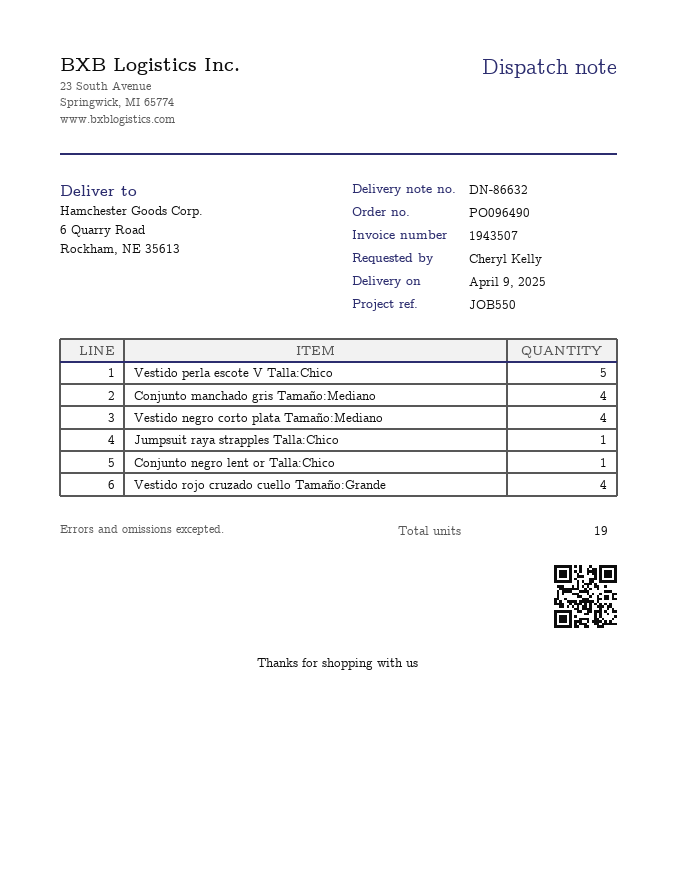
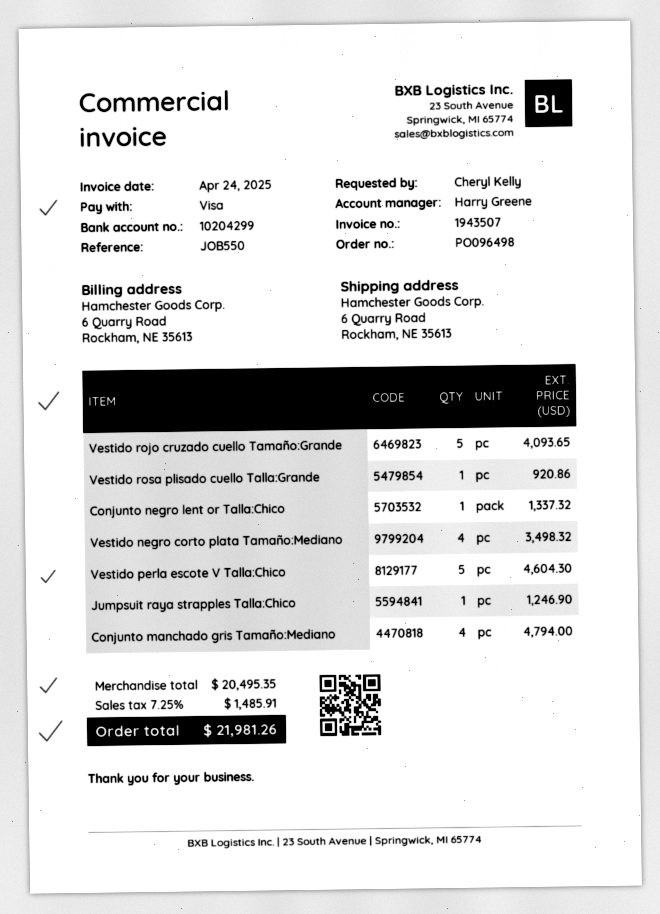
order number: PO096490 -> PO096498
Vestido rojo cruzado cuello Tamaño:Grande: 4 -> 5
Vestido rosa plisado cuello Talla:Grande: none -> 1

